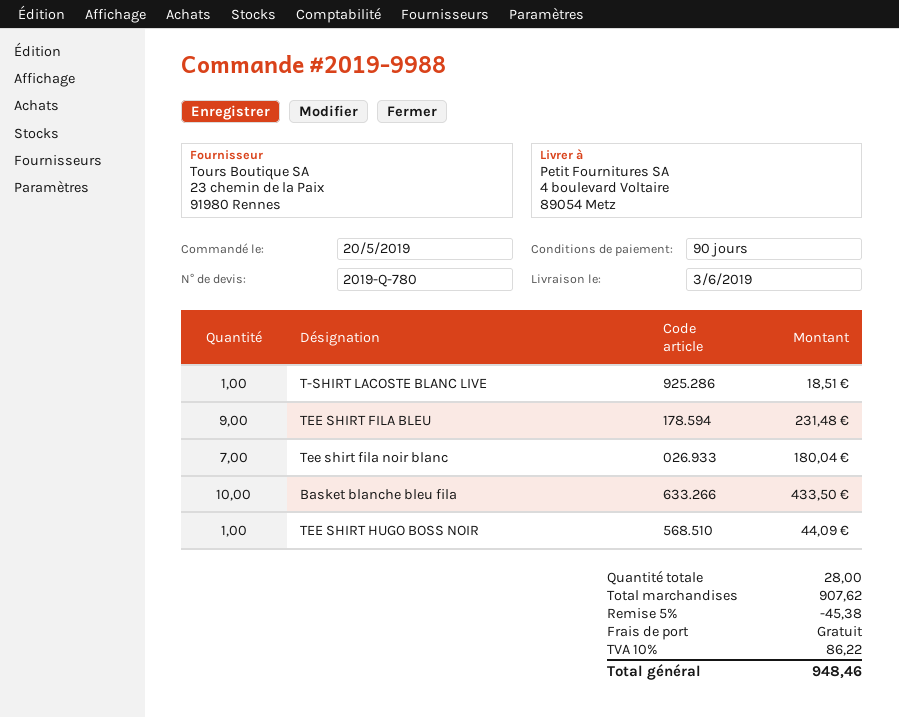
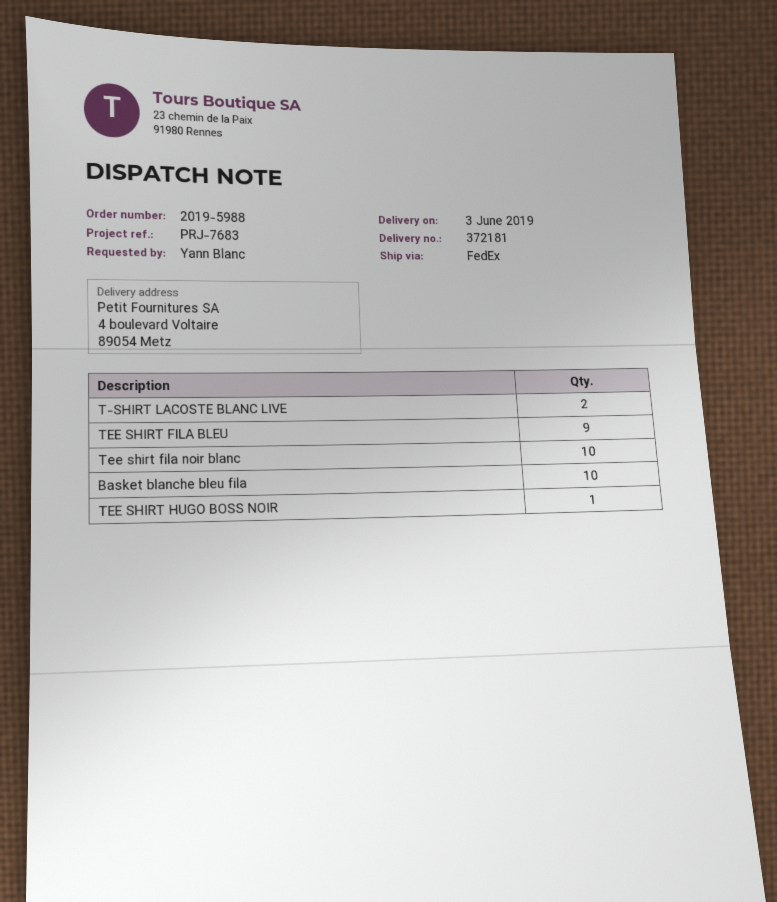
order number: 2019-9988 -> 2019-5988
T-SHIRT LACOSTE BLANC LIVE: 1 -> 2
Tee shirt fila noir blanc: 7 -> 10

